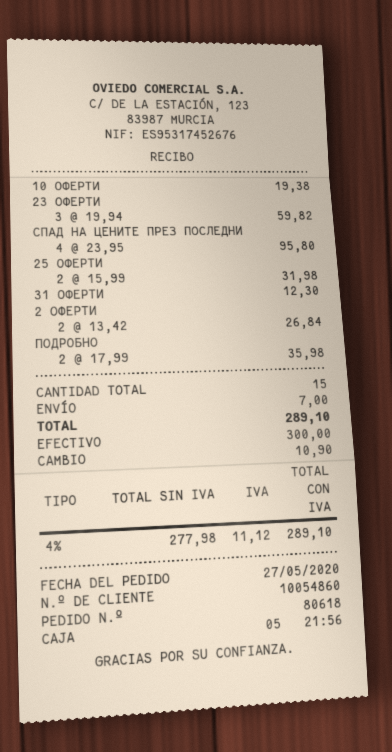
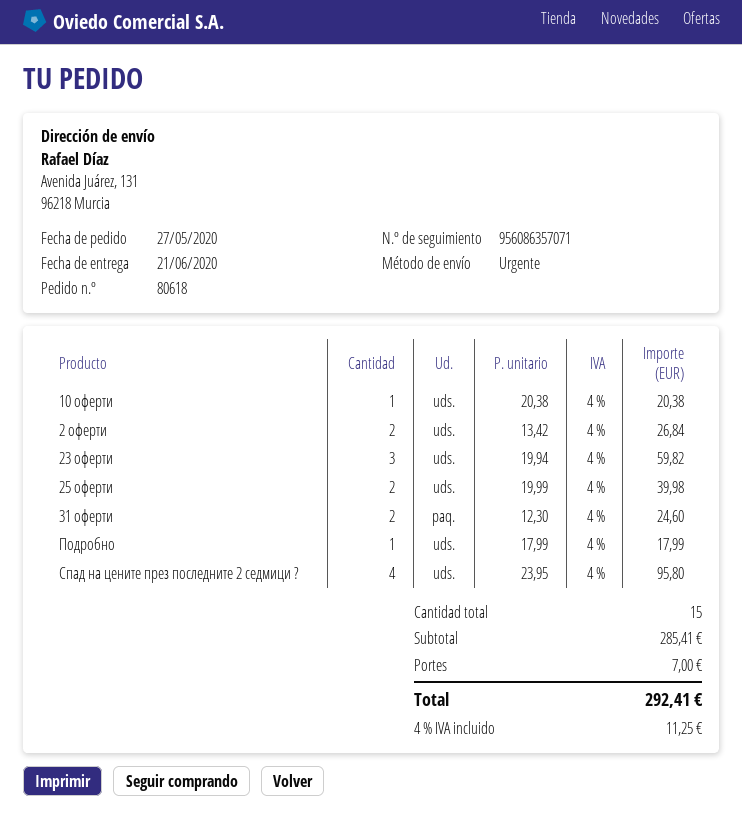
10 ОФЕРТИ: 1 x 19.38 = 19.38 -> 1 x 20.38 = 20.38
25 ОФЕРТИ: 2 x 15.99 = 31.98 -> 2 x 19.99 = 39.98
31 ОФЕРТИ: 1 x 12.30 = 12.30 -> 2 x 12.30 = 24.60
ПОДРОБНО: 2 x 17.99 = 35.98 -> 1 x 17.99 = 17.99
tax: 4% = 11.12 -> 4% = 11.25
total: 289.10 -> 292.41

